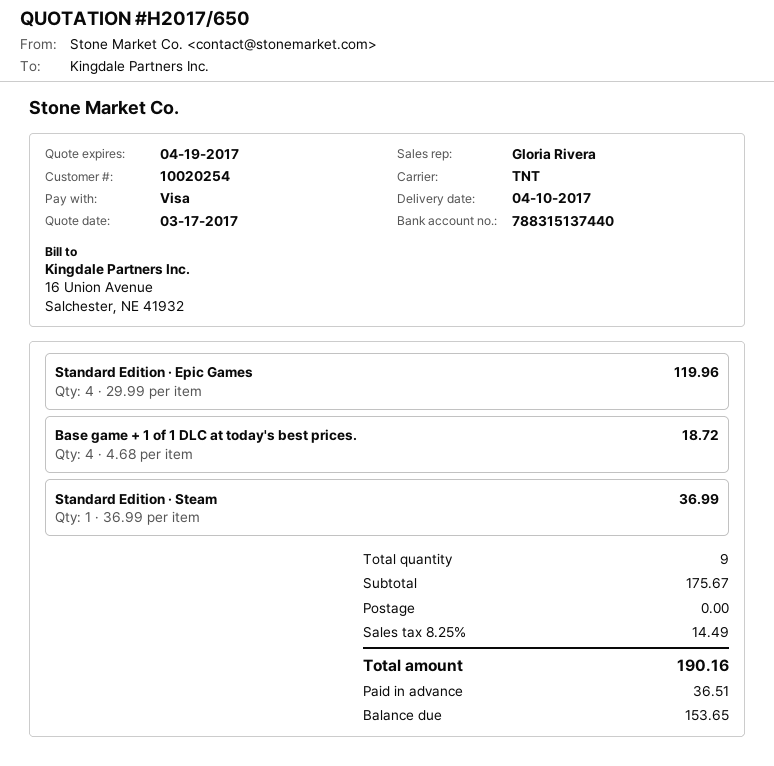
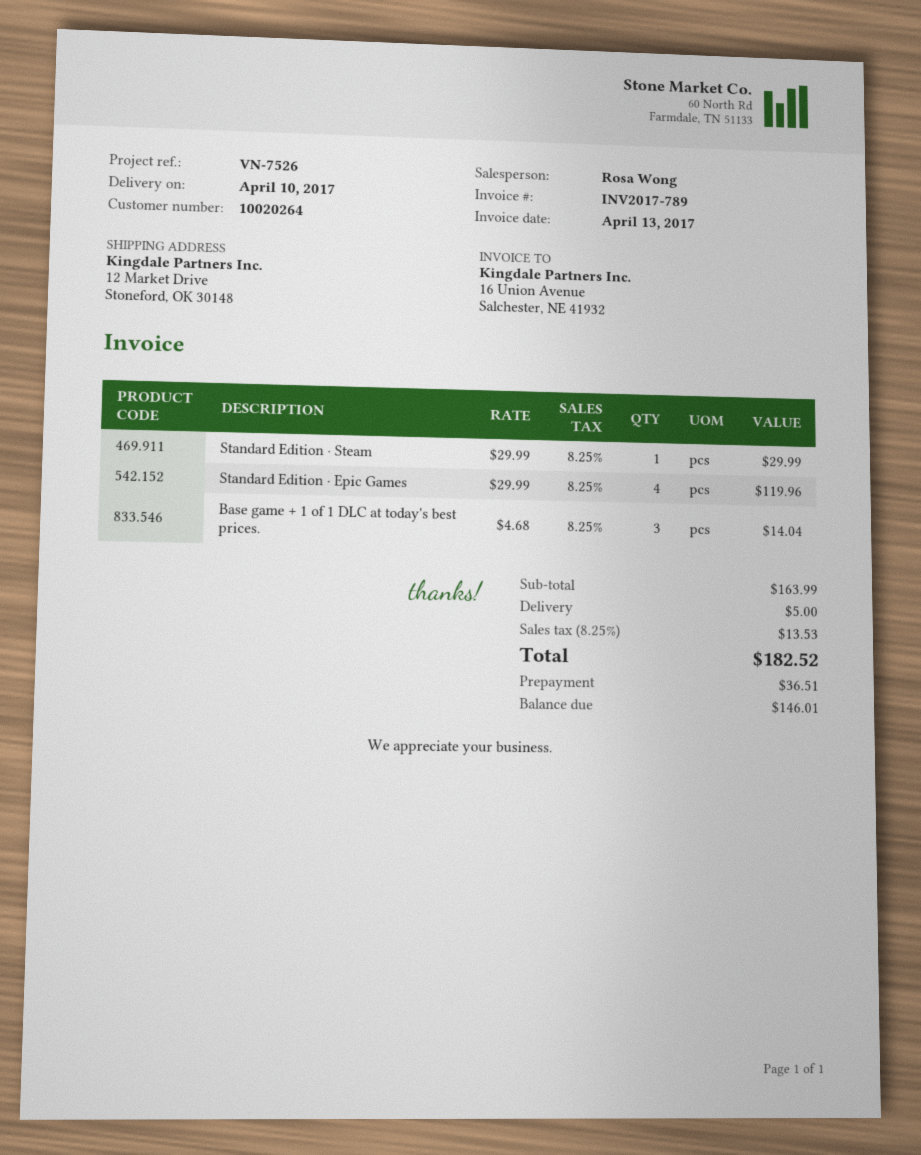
customer number: 10020254 -> 10020264
sales rep: Gloria Rivera -> Rosa Wong
Base game + 1 of 1 DLC at today's best prices.: 4 x 4.68 = 18.72 -> 3 x 4.68 = 14.04
Standard Edition · Steam: 1 x 36.99 = 36.99 -> 1 x 29.99 = 29.99
subtotal: 175.67 -> 163.99
shipping: 0.00 -> 5.00
tax: 8.25% = 14.49 -> 8.25% = 13.53
total: 190.16 -> 182.52
balance: 153.65 -> 146.01

